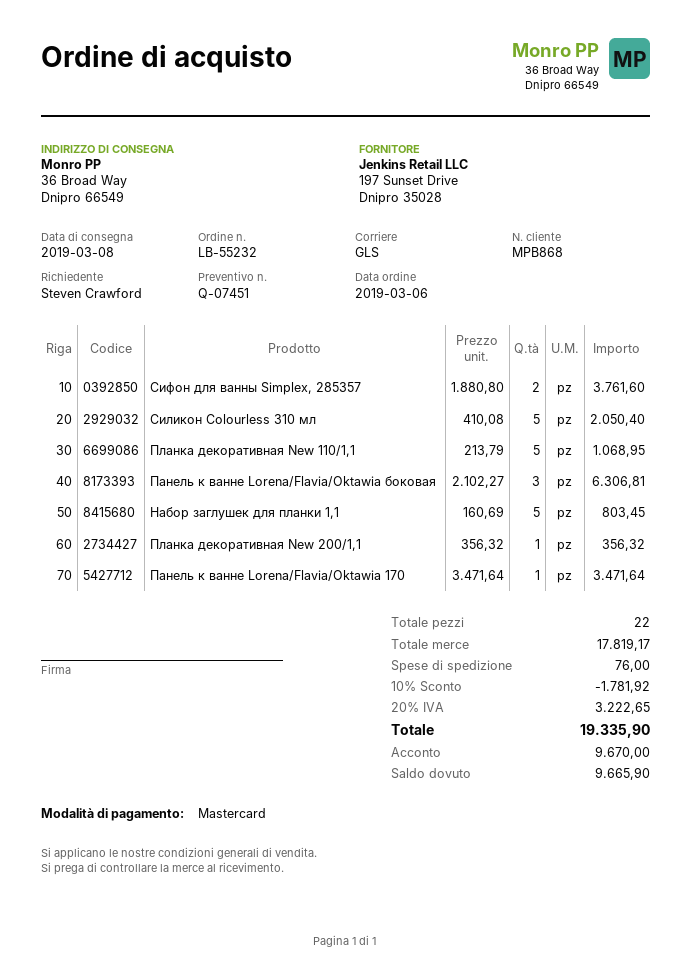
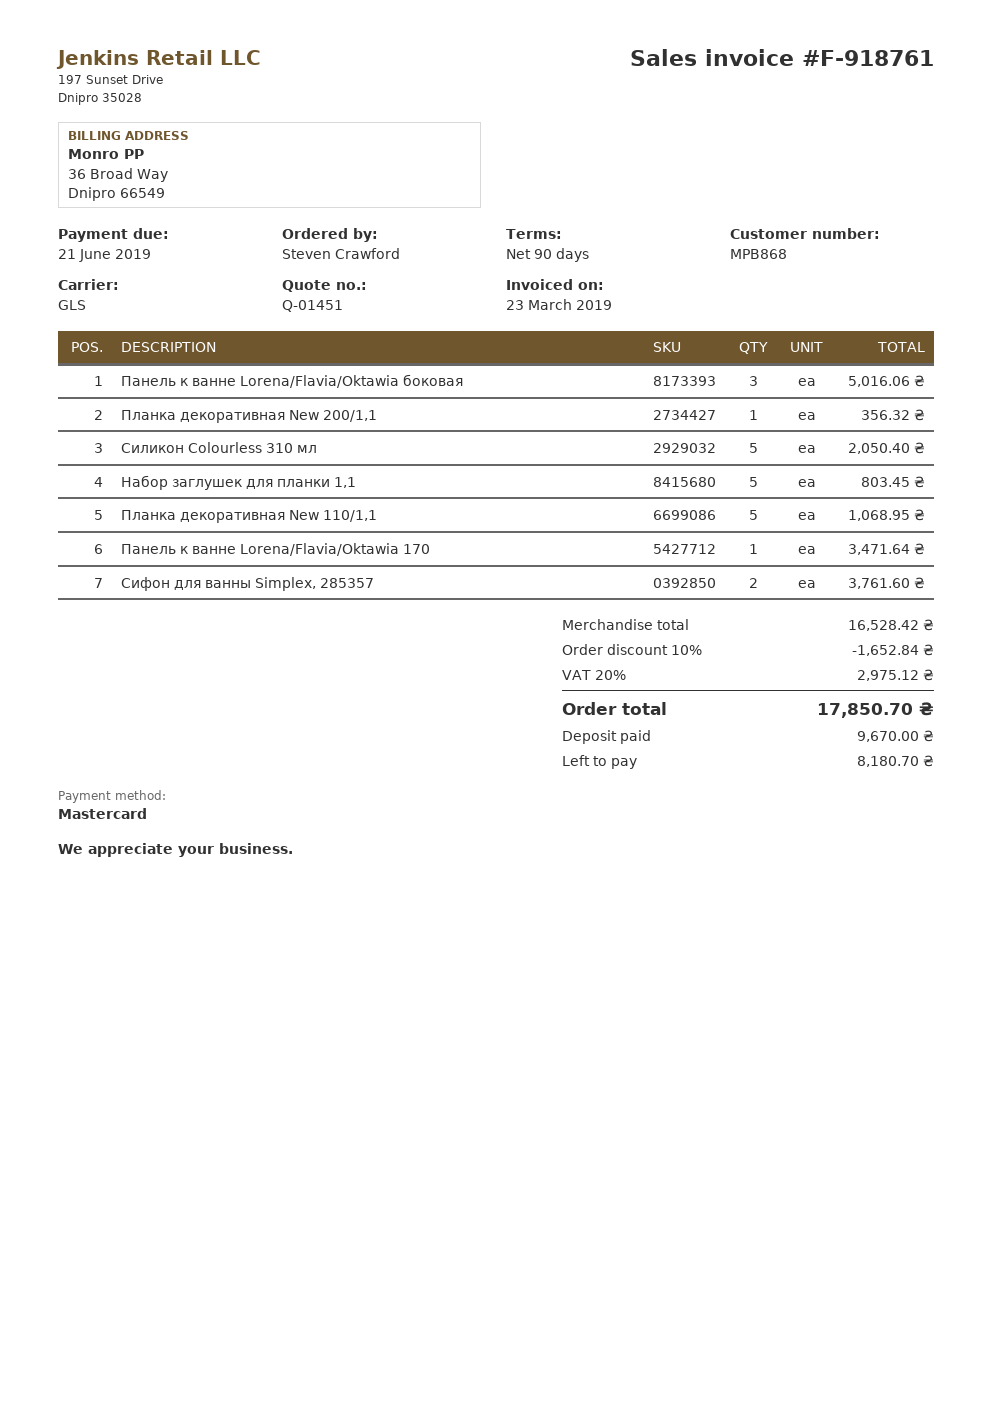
quote number: Q-07451 -> Q-01451
Панель к ванне Lorena/Flavia/Oktawia боковая: 3 for 6306.81 -> 3 for 5016.06
subtotal: 17819.17 -> 16528.42
discount: 10% = 1781.92 -> 10% = 1652.84
shipping: 76.00 -> none
tax: 20% = 3222.65 -> 20% = 2975.12
total: 19335.90 -> 17850.70
balance: 9665.90 -> 8180.70

